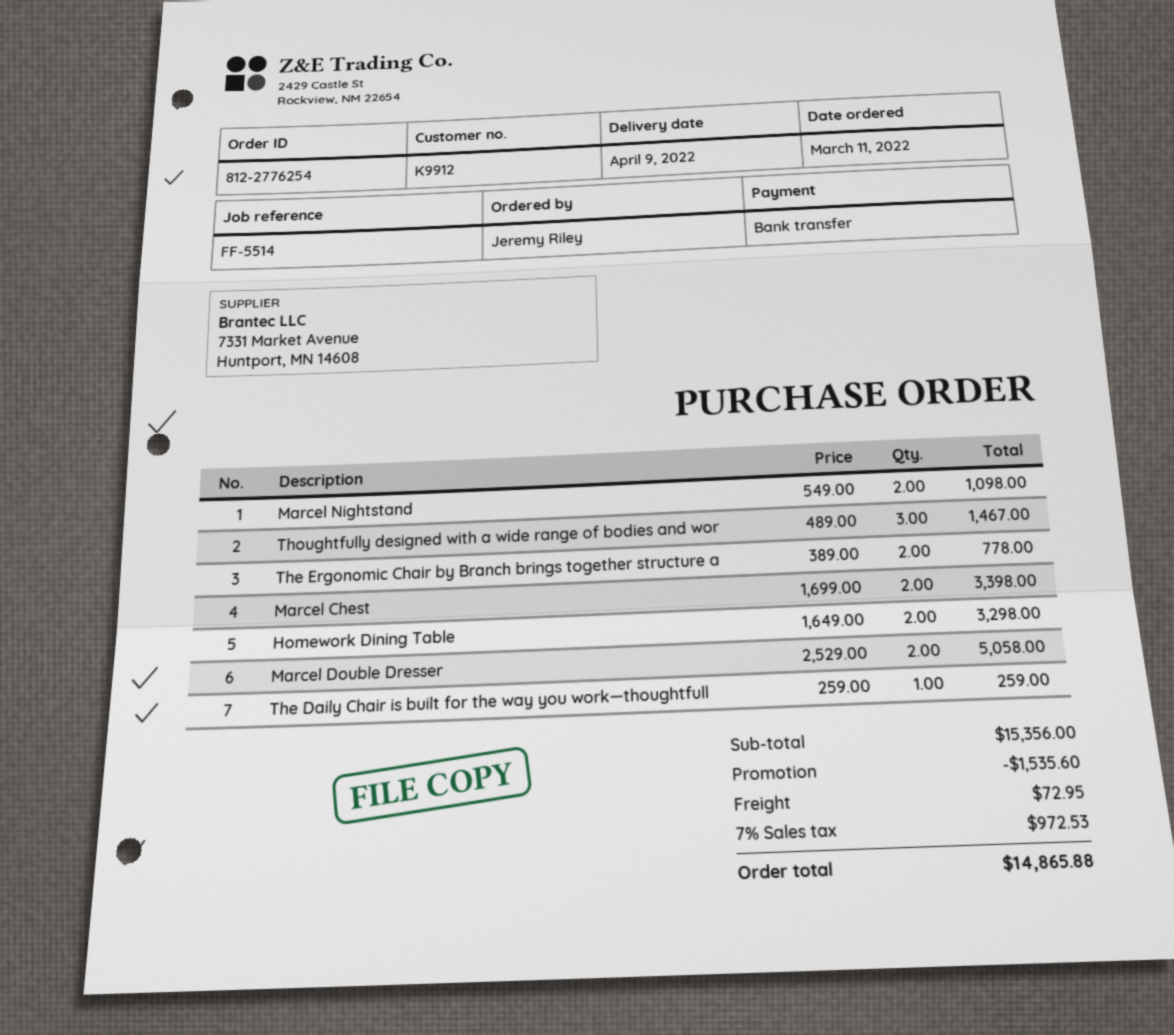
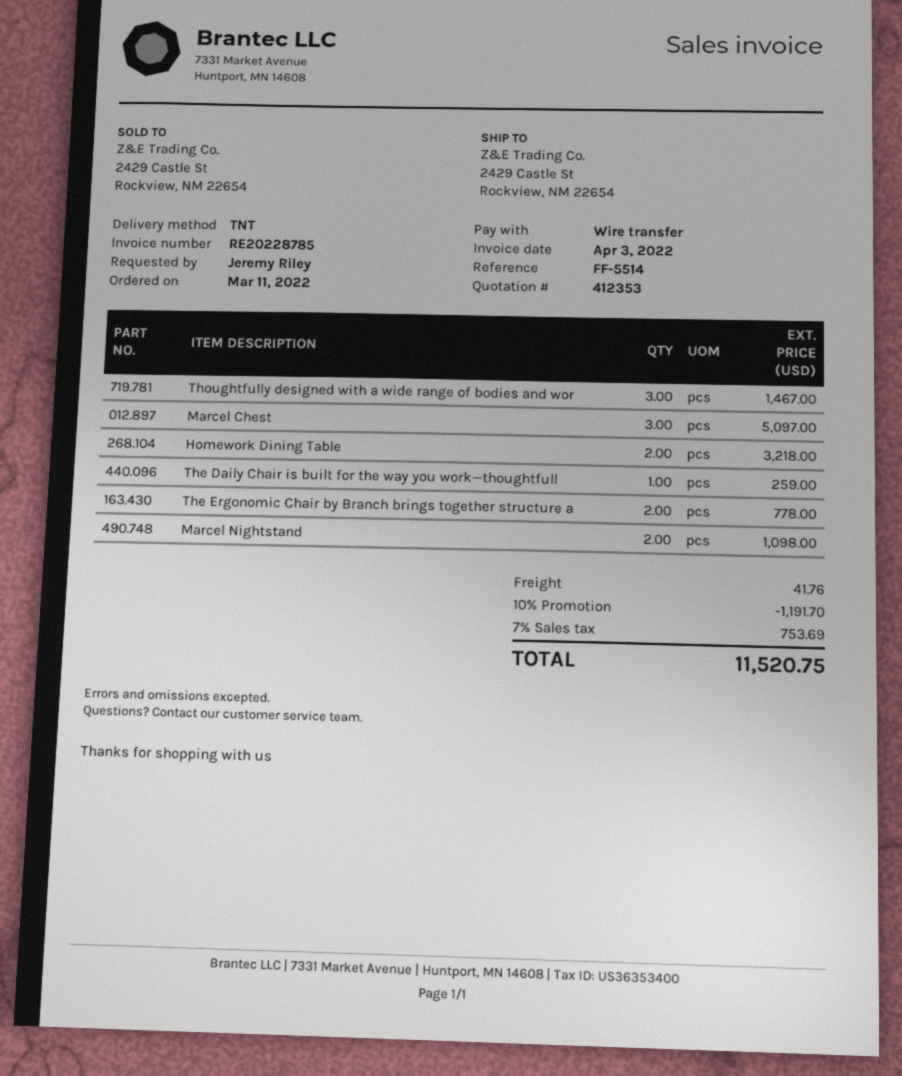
Marcel Chest: 2 for 3398.00 -> 3 for 5097.00
Homework Dining Table: 2 for 3298.00 -> 2 for 3218.00
Marcel Double Dresser: 2 for 5058.00 -> none
discount: 1535.60 -> 1191.70
shipping: 72.95 -> 41.76
tax: 7% = 972.53 -> 7% = 753.69
total: 14865.88 -> 11520.75

